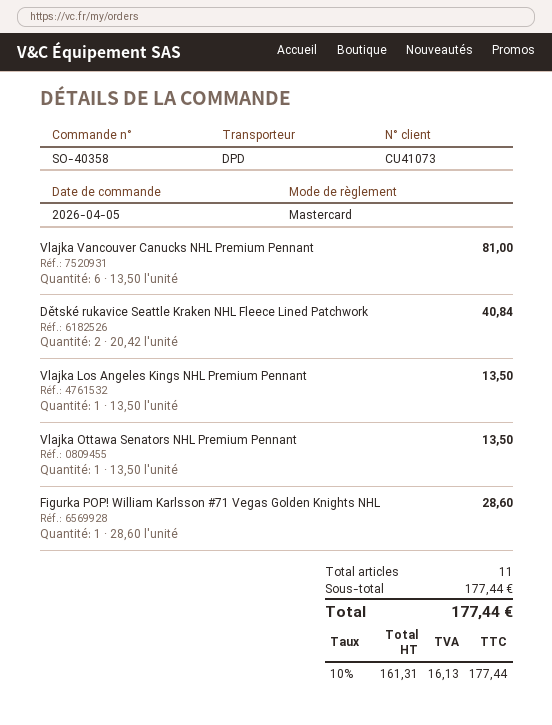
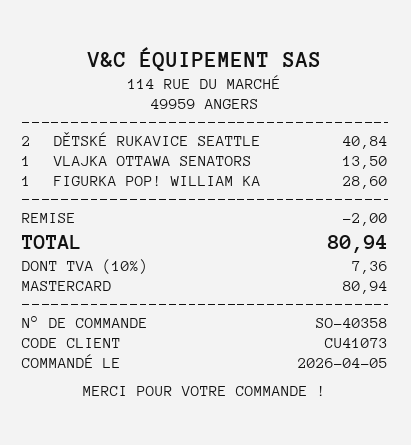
Vlajka Vancouver Canucks NHL Premium Pennant: 6 for 81.00 -> none
Vlajka Los Angeles Kings NHL Premium Pennant: 1 for 13.50 -> none
discount: none -> 2.00
tax: 10% = 16.13 -> 10% = 7.36
total: 177.44 -> 80.94

